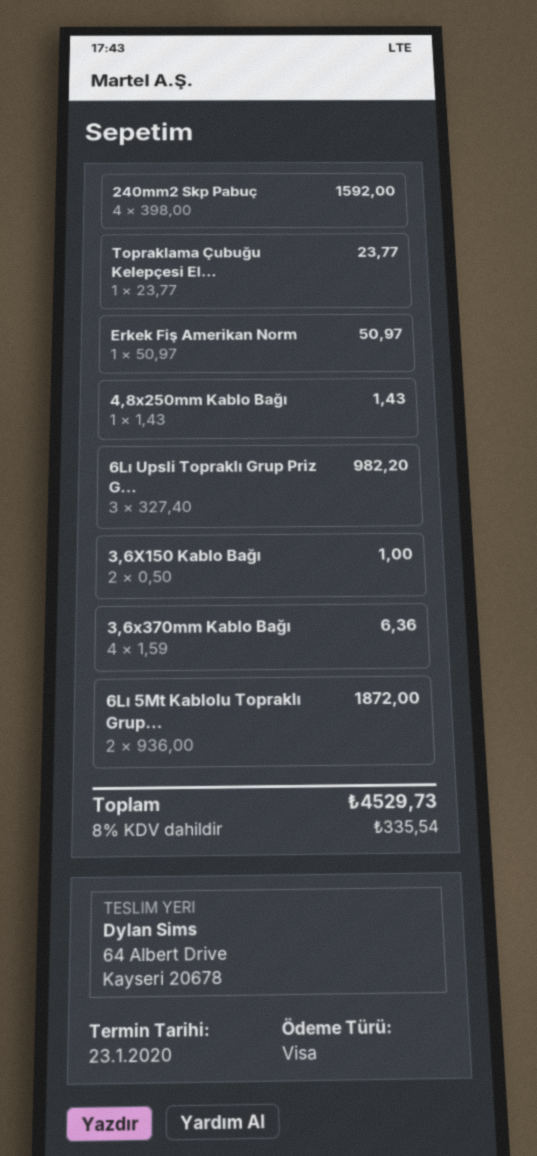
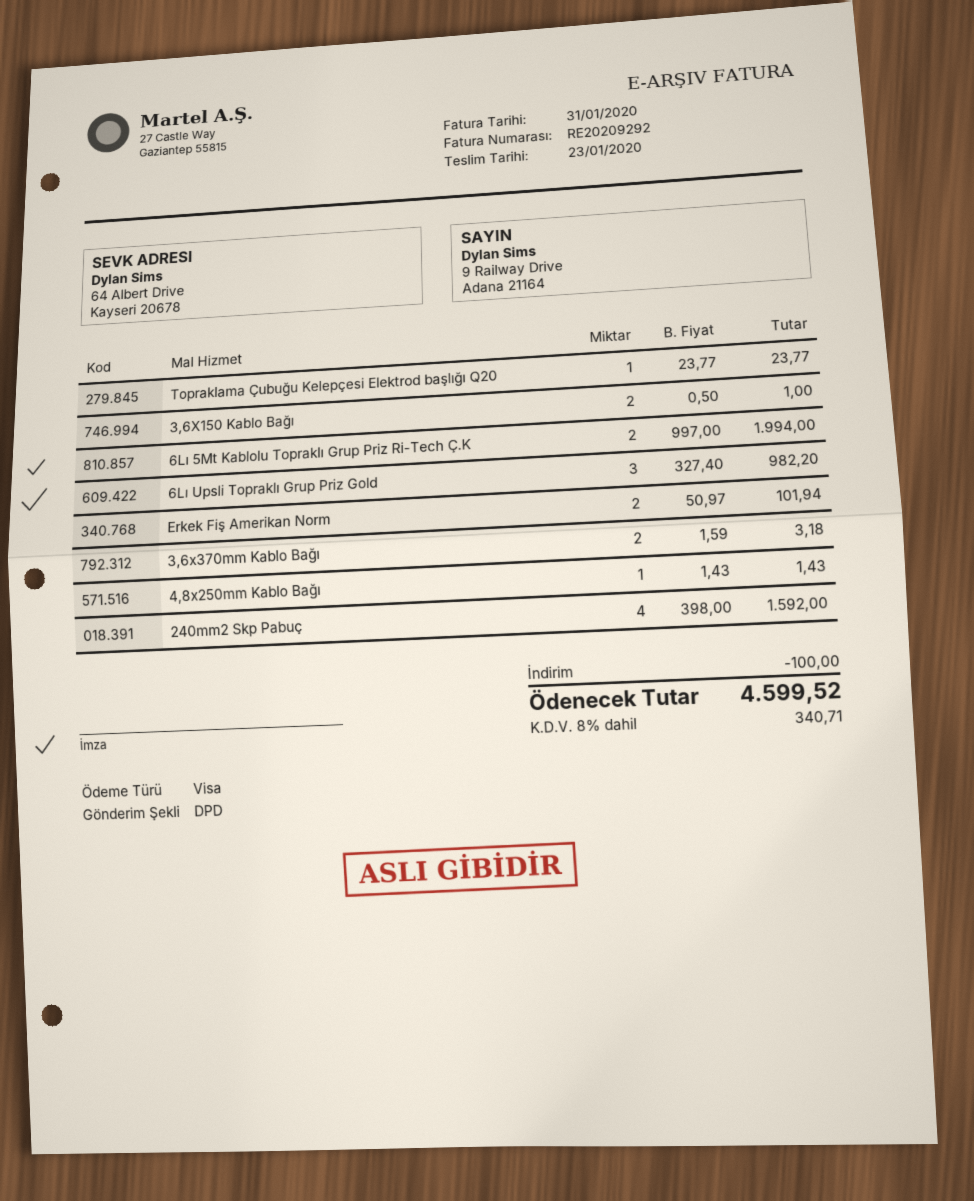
Erkek Fiş Amerikan Norm: 1 x 50.97 = 50.97 -> 2 x 50.97 = 101.94
3,6x370mm Kablo Bağı: 4 x 1.59 = 6.36 -> 2 x 1.59 = 3.18
6Lı 5Mt Kablolu Topraklı Grup...: 2 x 936.00 = 1872.00 -> 2 x 997.00 = 1994.00
discount: none -> 100.00
tax: 8% = 335.54 -> 8% = 340.71
total: 4529.73 -> 4599.52

